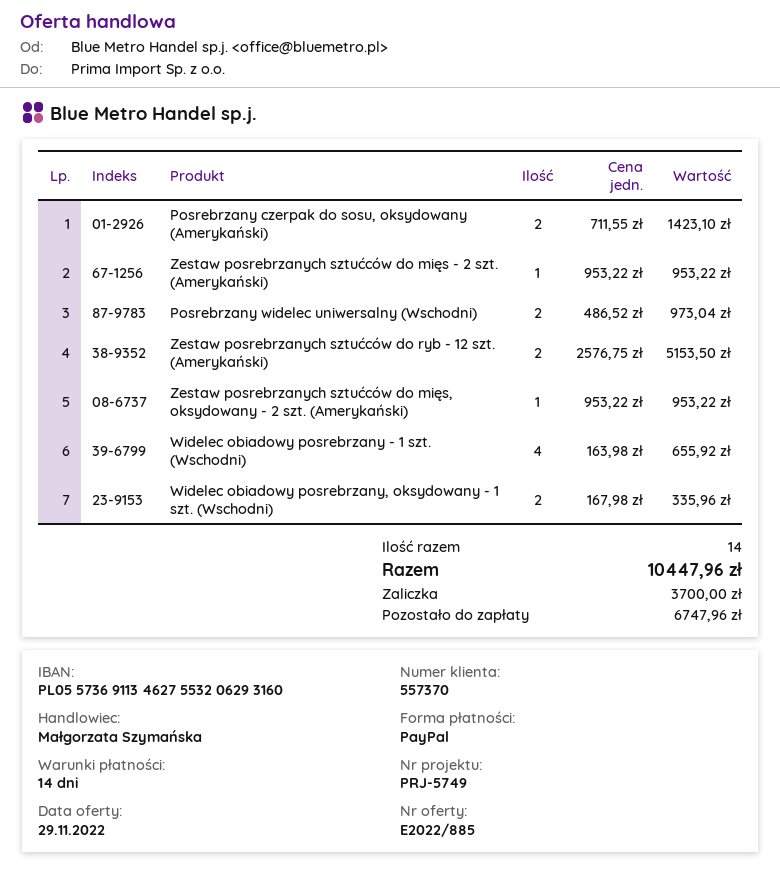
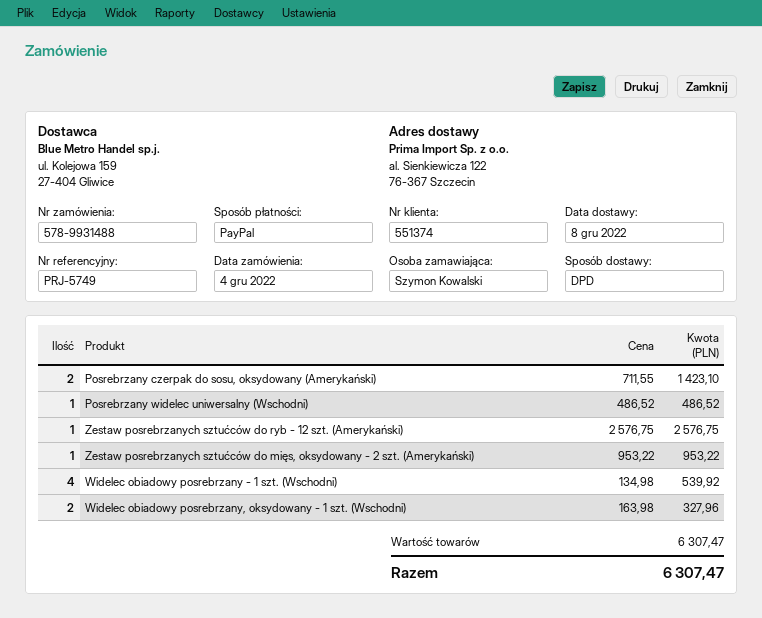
customer number: 557370 -> 551374
Zestaw posrebrzanych sztućców do mięs - 2 szt. (Amerykański): 1 x 953.22 = 953.22 -> none
Posrebrzany widelec uniwersalny (Wschodni): 2 x 486.52 = 973.04 -> 1 x 486.52 = 486.52
Zestaw posrebrzanych sztućców do ryb - 12 szt. (Amerykański): 2 x 2576.75 = 5153.50 -> 1 x 2576.75 = 2576.75
Widelec obiadowy posrebrzany - 1 szt. (Wschodni): 4 x 163.98 = 655.92 -> 4 x 134.98 = 539.92
Widelec obiadowy posrebrzany, oksydowany - 1 szt. (Wschodni): 2 x 167.98 = 335.96 -> 2 x 163.98 = 327.96
total: 10447.96 -> 6307.47

